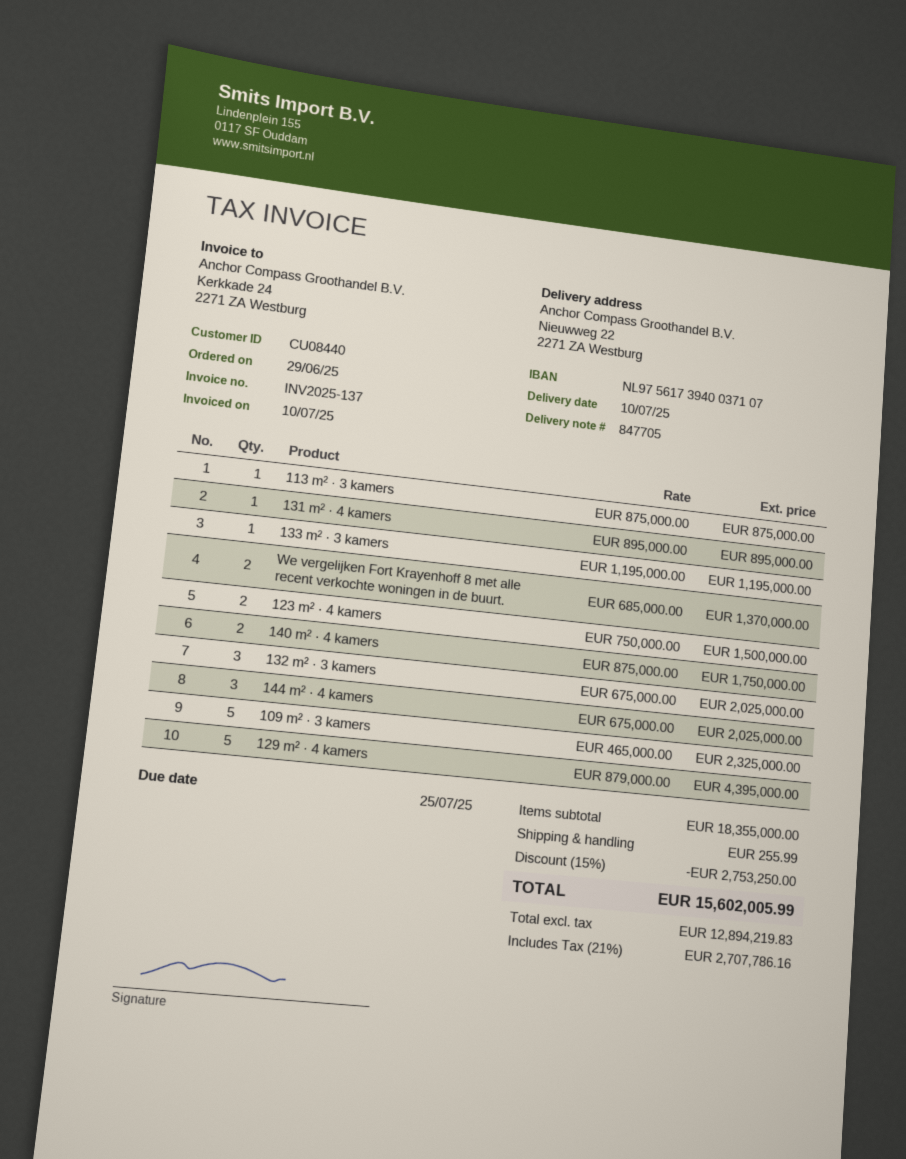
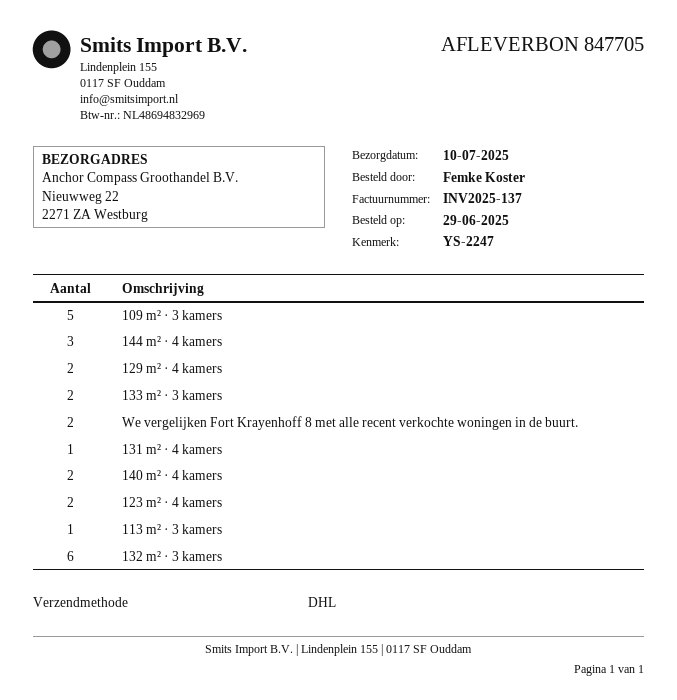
133 m² · 3 kamers: 1 -> 2
132 m² · 3 kamers: 3 -> 6
129 m² · 4 kamers: 5 -> 2

